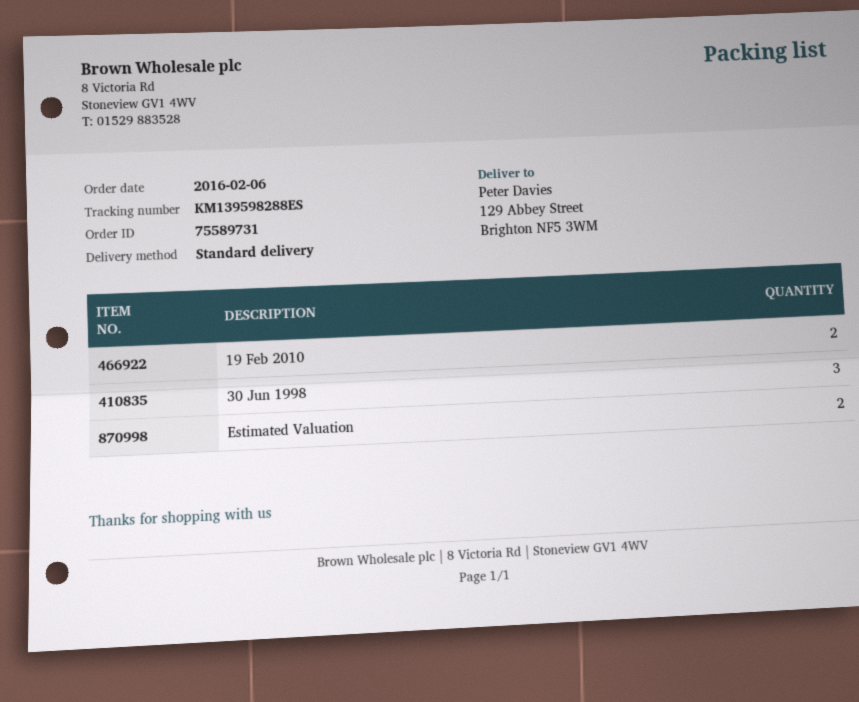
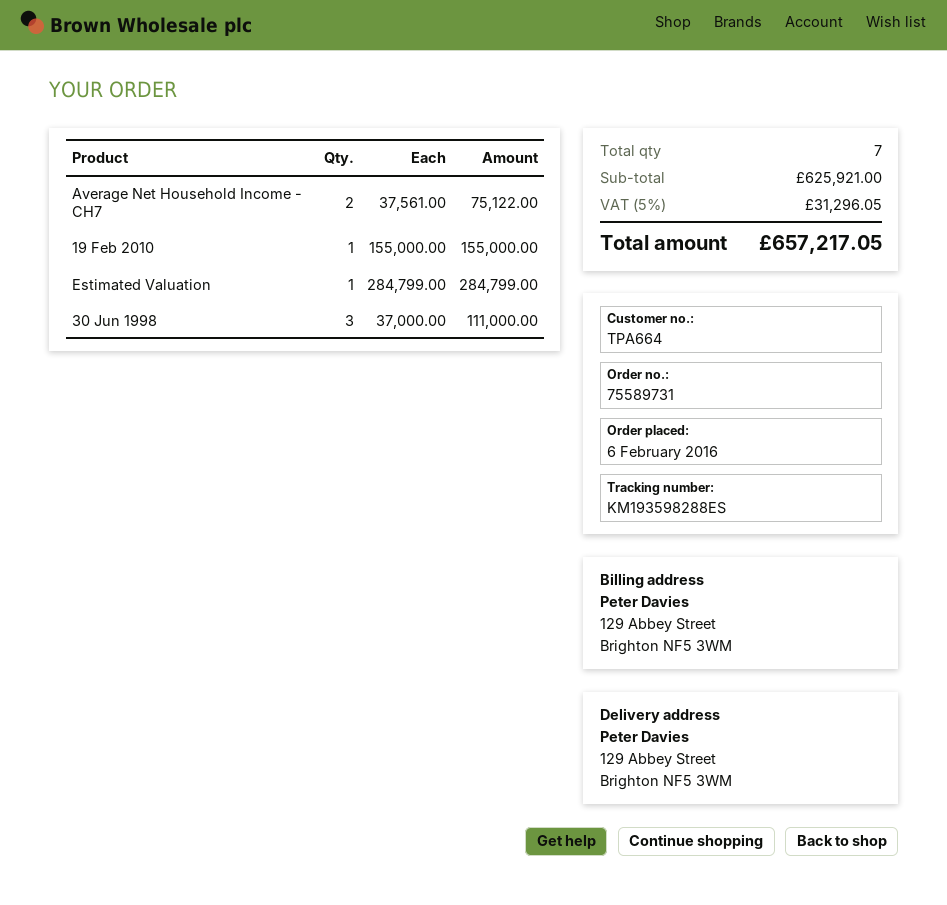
tracking number: KM139598288ES -> KM193598288ES
19 Feb 2010: 2 -> 1
Estimated Valuation: 2 -> 1
Average Net Household Income - CH7: none -> 2

